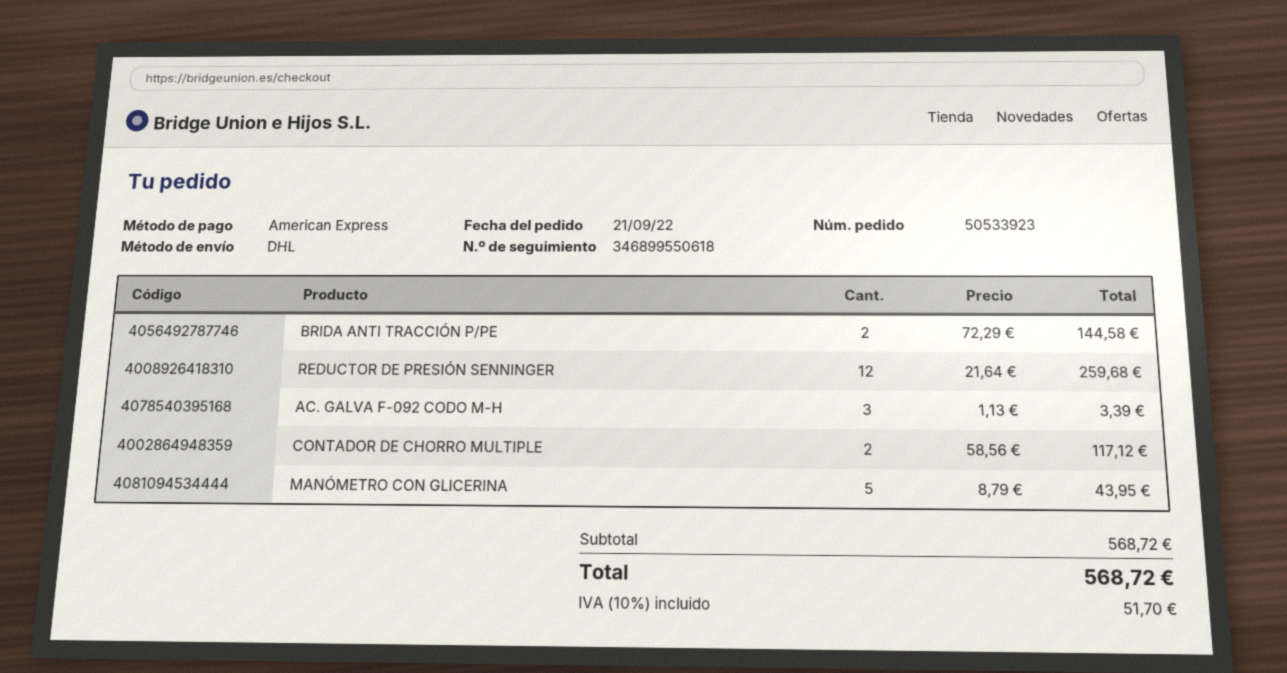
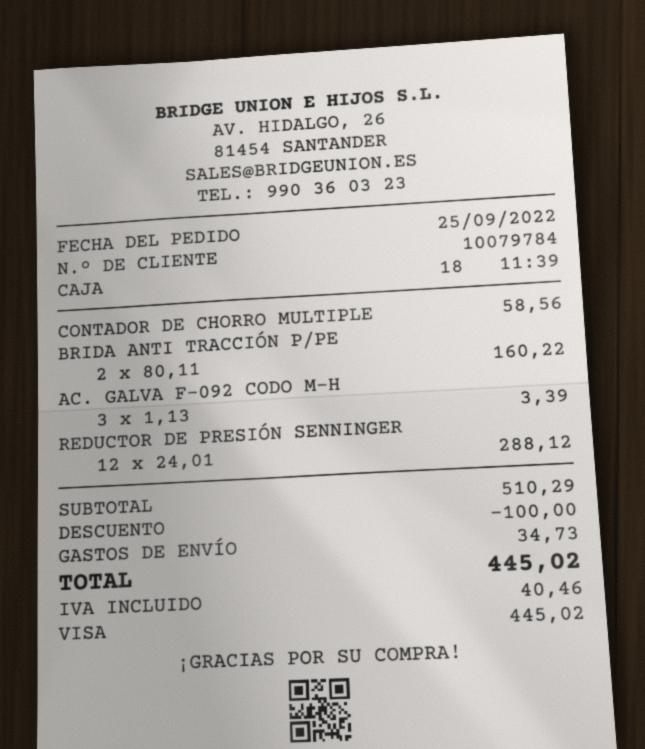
order date: 2022-09-21 -> 2022-09-25
payment method: American Express -> Visa
BRIDA ANTI TRACCIÓN P/PE: 2 x 72.29 = 144.58 -> 2 x 80.11 = 160.22
REDUCTOR DE PRESIÓN SENNINGER: 12 x 21.64 = 259.68 -> 12 x 24.01 = 288.12
CONTADOR DE CHORRO MULTIPLE: 2 x 58.56 = 117.12 -> 1 x 58.56 = 58.56
MANÓMETRO CON GLICERINA: 5 x 8.79 = 43.95 -> none
subtotal: 568.72 -> 510.29
discount: none -> 100.00
shipping: none -> 34.73
tax: 51.70 -> 40.46
total: 568.72 -> 445.02

